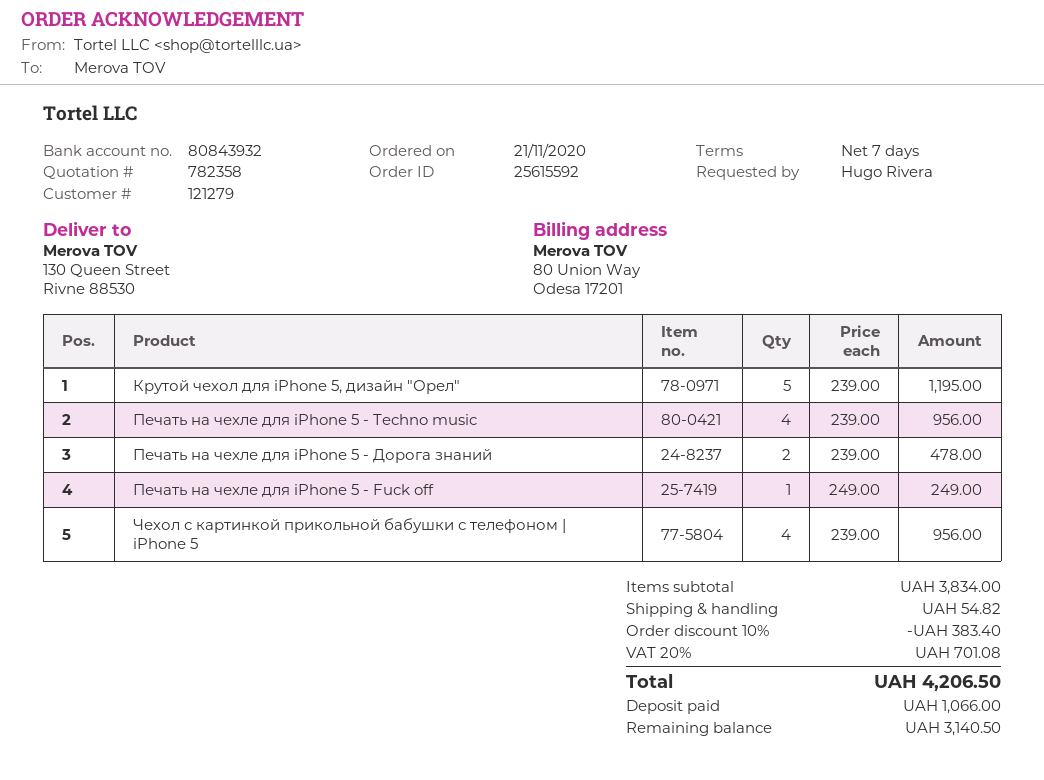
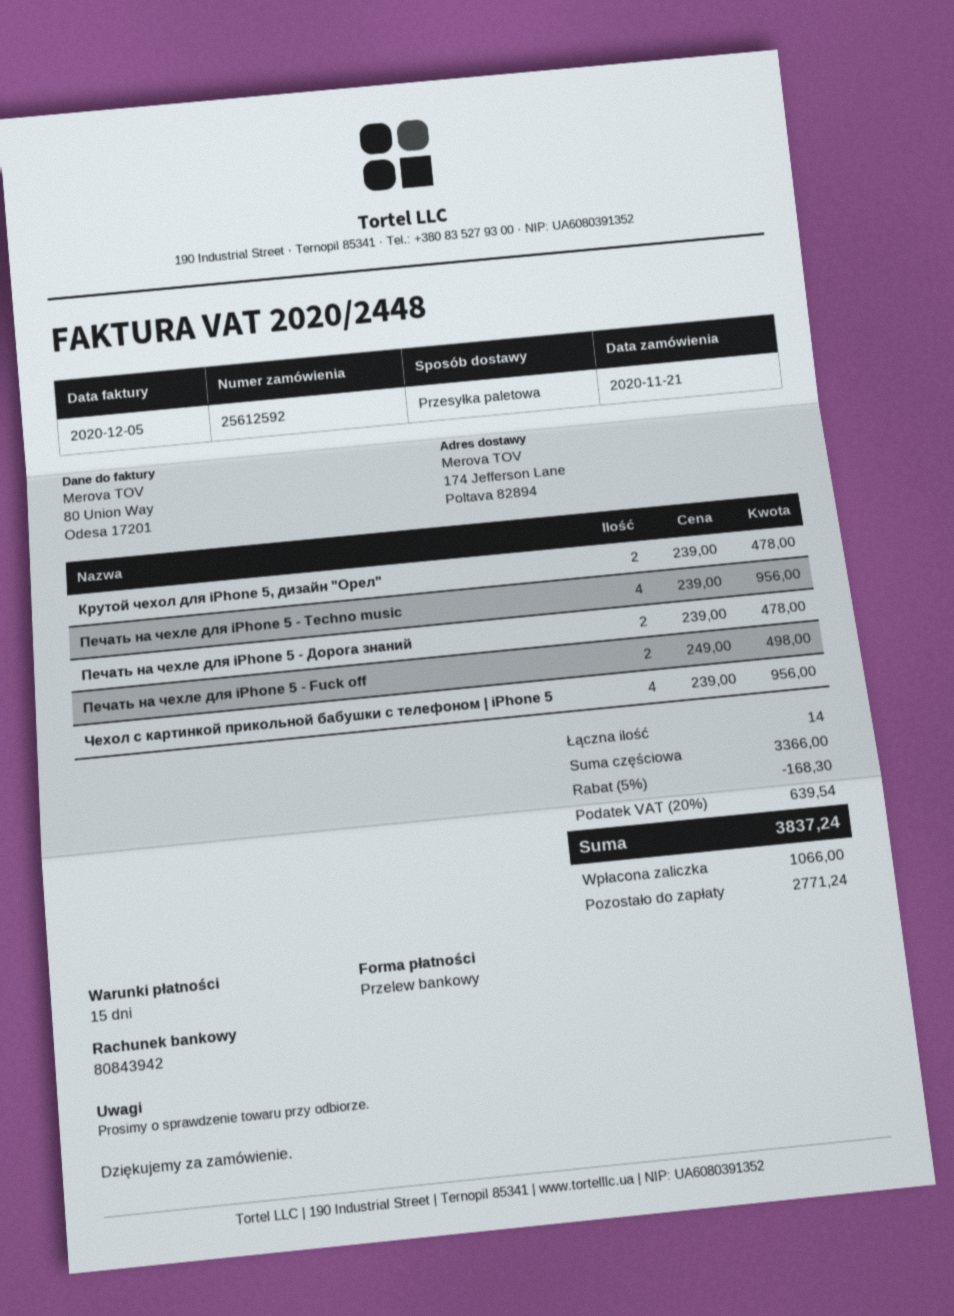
order number: 25615592 -> 25612592
payment terms: 7 days -> 15 days
bank account: 80843932 -> 80843942
ship to: 130 Queen Street, Rivne 88530 -> 174 Jefferson Lane, Poltava 82894
Крутой чехол для iPhone 5, дизайн "Орел": 5 x 239.00 = 1195.00 -> 2 x 239.00 = 478.00
Печать на чехле для iPhone 5 - Fuck off: 1 x 249.00 = 249.00 -> 2 x 249.00 = 498.00
subtotal: 3834.00 -> 3366.00
discount: 10% = 383.40 -> 5% = 168.30
shipping: 54.82 -> none
tax: 20% = 701.08 -> 20% = 639.54
total: 4206.50 -> 3837.24
balance: 3140.50 -> 2771.24

